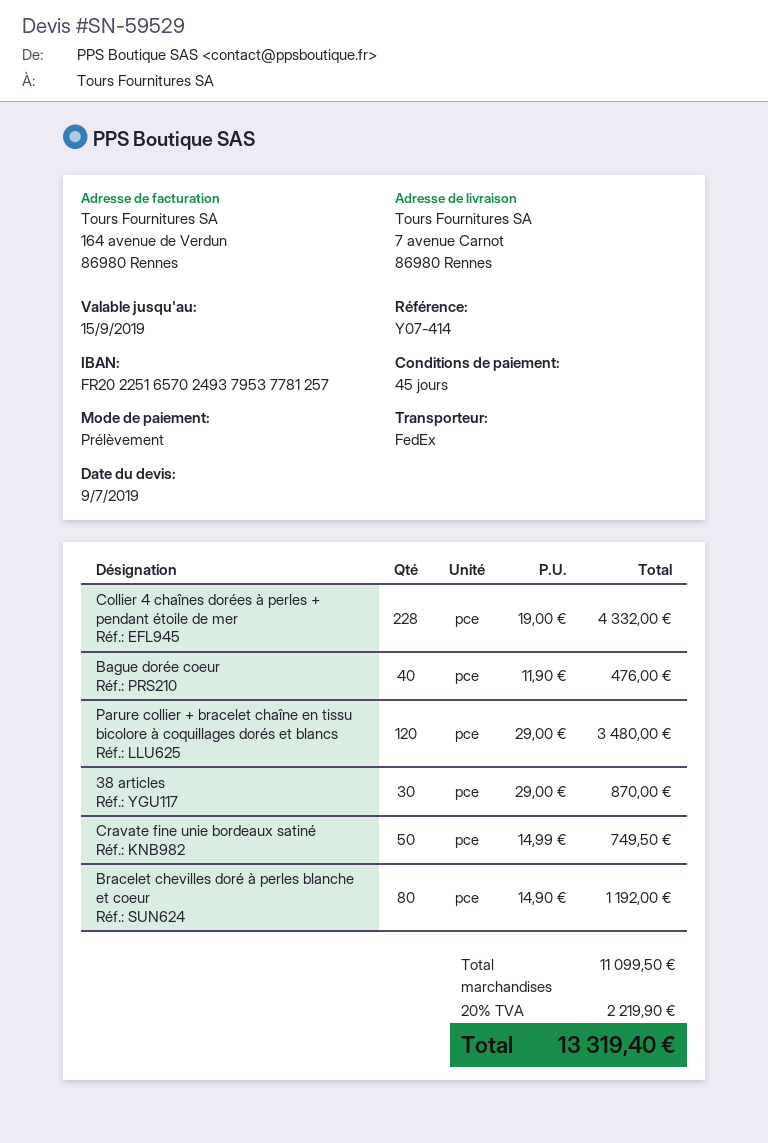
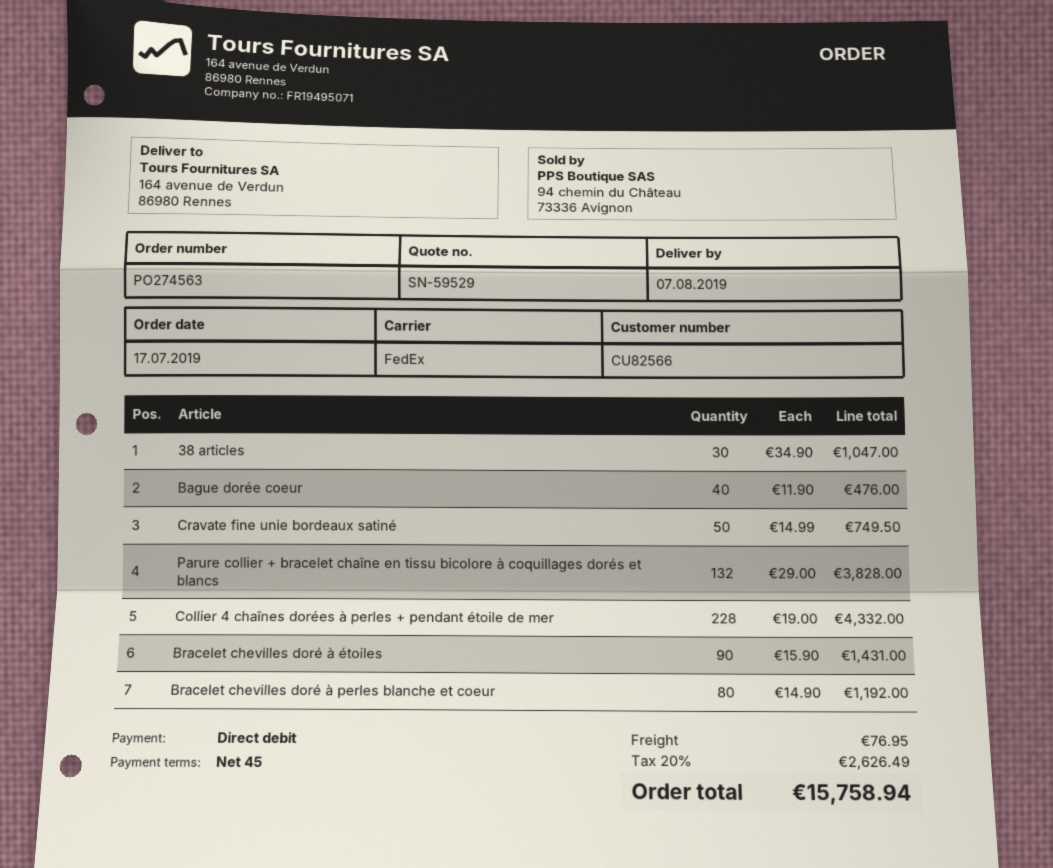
ship to: 7 avenue Carnot, 86980 Rennes -> 164 avenue de Verdun, 86980 Rennes
Parure collier + bracelet chaîne en tissu bicolore à coquillages dorés et blancs: 120 x 29.00 = 3480.00 -> 132 x 29.00 = 3828.00
38 articles: 30 x 29.00 = 870.00 -> 30 x 34.90 = 1047.00
Bracelet chevilles doré à étoiles: none -> 90 x 15.90 = 1431.00
shipping: none -> 76.95
tax: 20% = 2219.90 -> 20% = 2626.49
total: 13319.40 -> 15758.94

